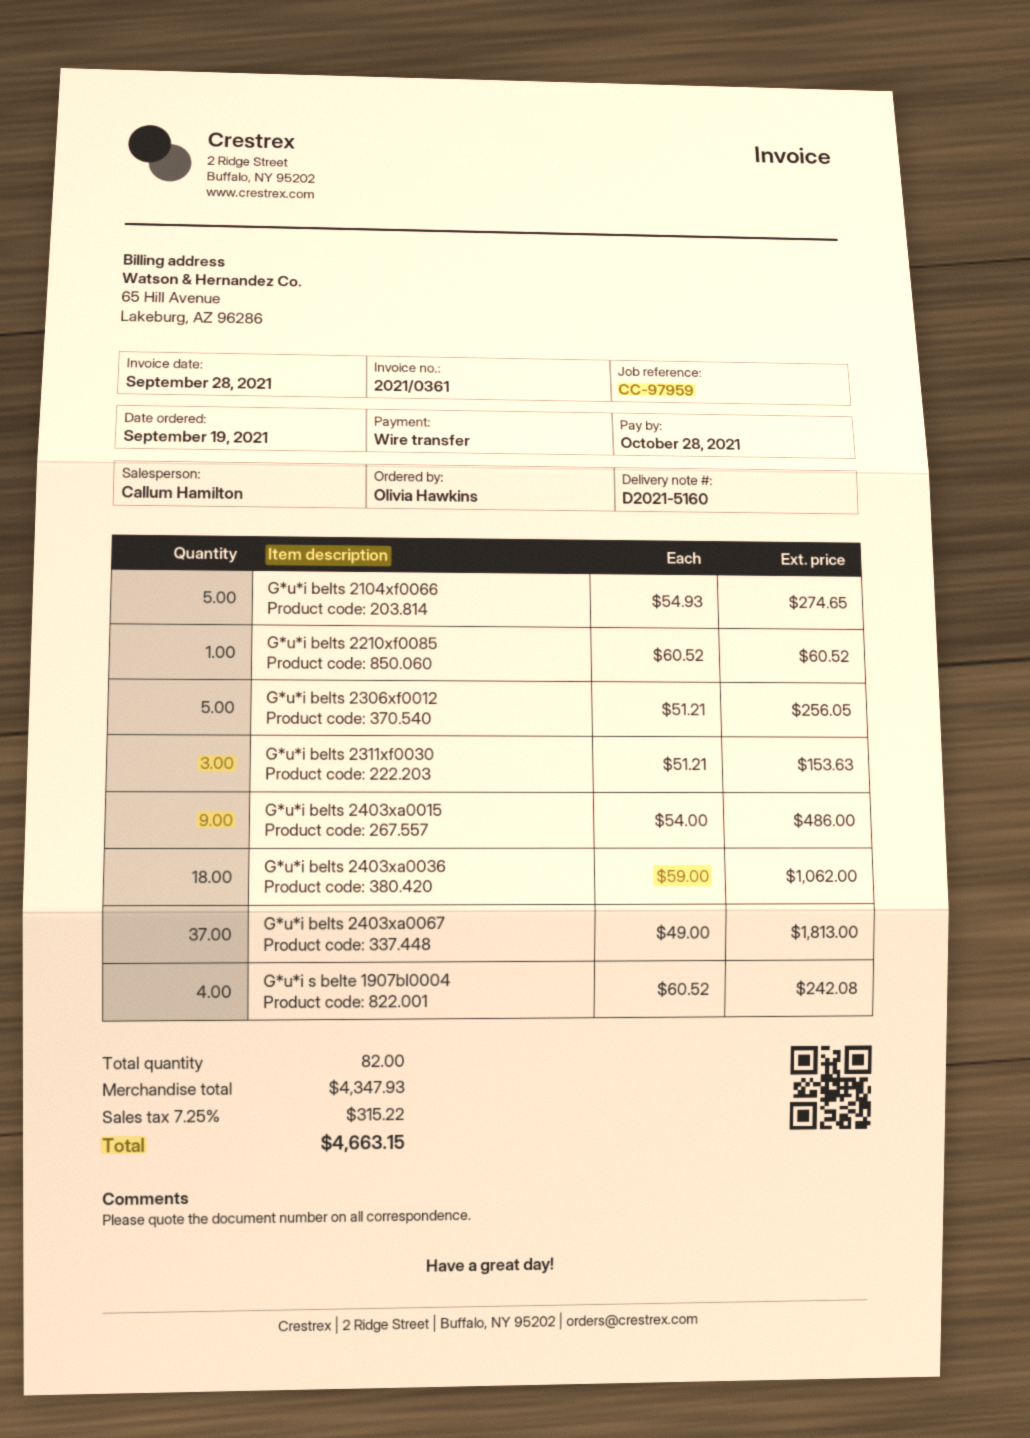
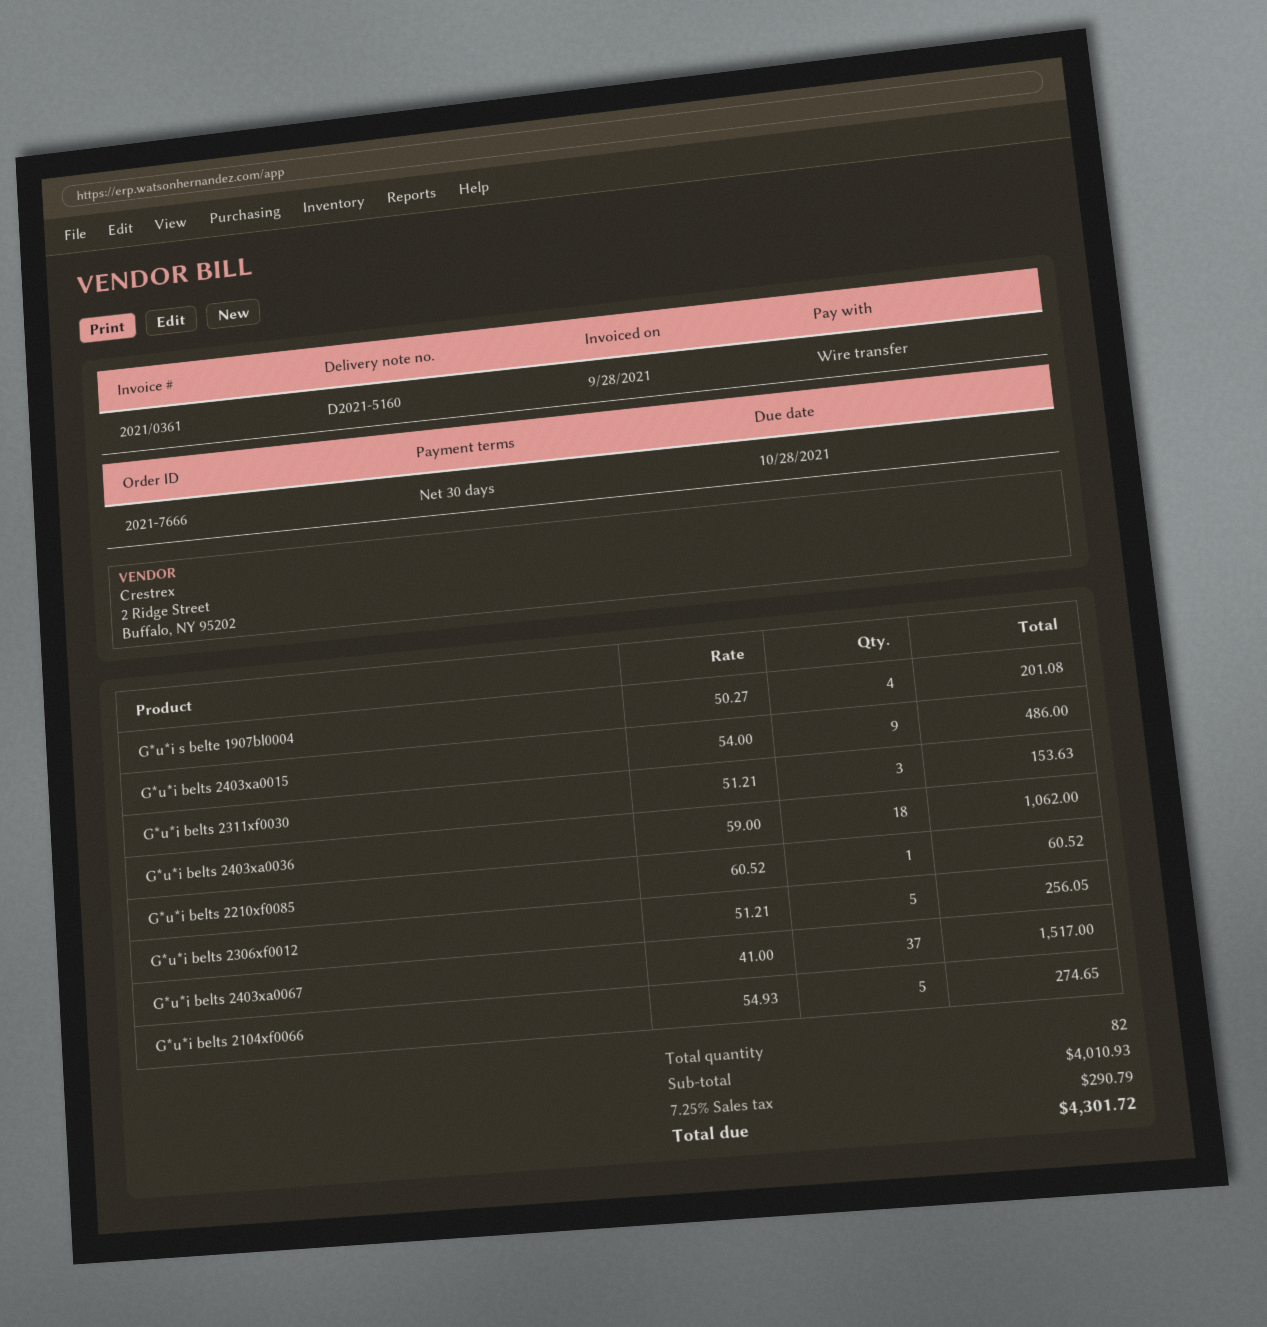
G*u*i belts 2403xa0067: 37 x 49.00 = 1813.00 -> 37 x 41.00 = 1517.00
G*u*i s belte 1907bl0004: 4 x 60.52 = 242.08 -> 4 x 50.27 = 201.08
subtotal: 4347.93 -> 4010.93
tax: 7.25% = 315.22 -> 7.25% = 290.79
total: 4663.15 -> 4301.72

